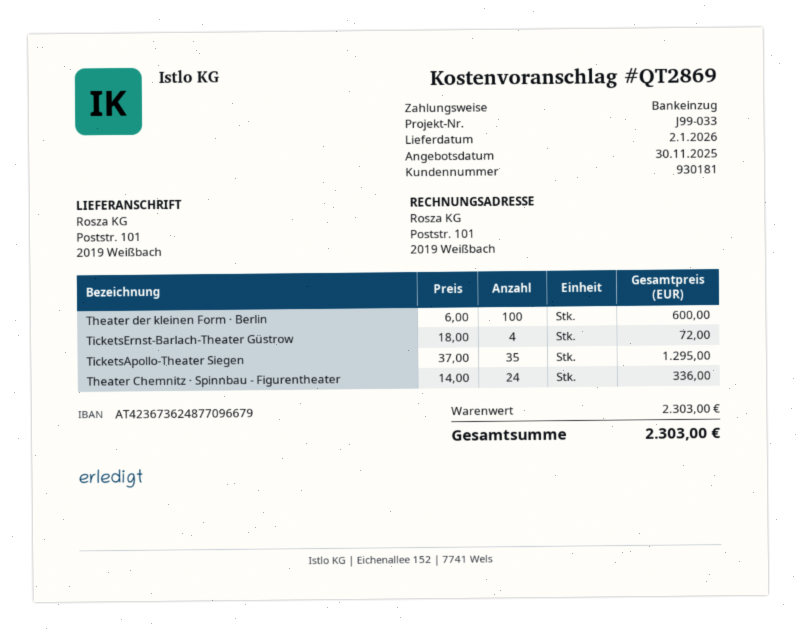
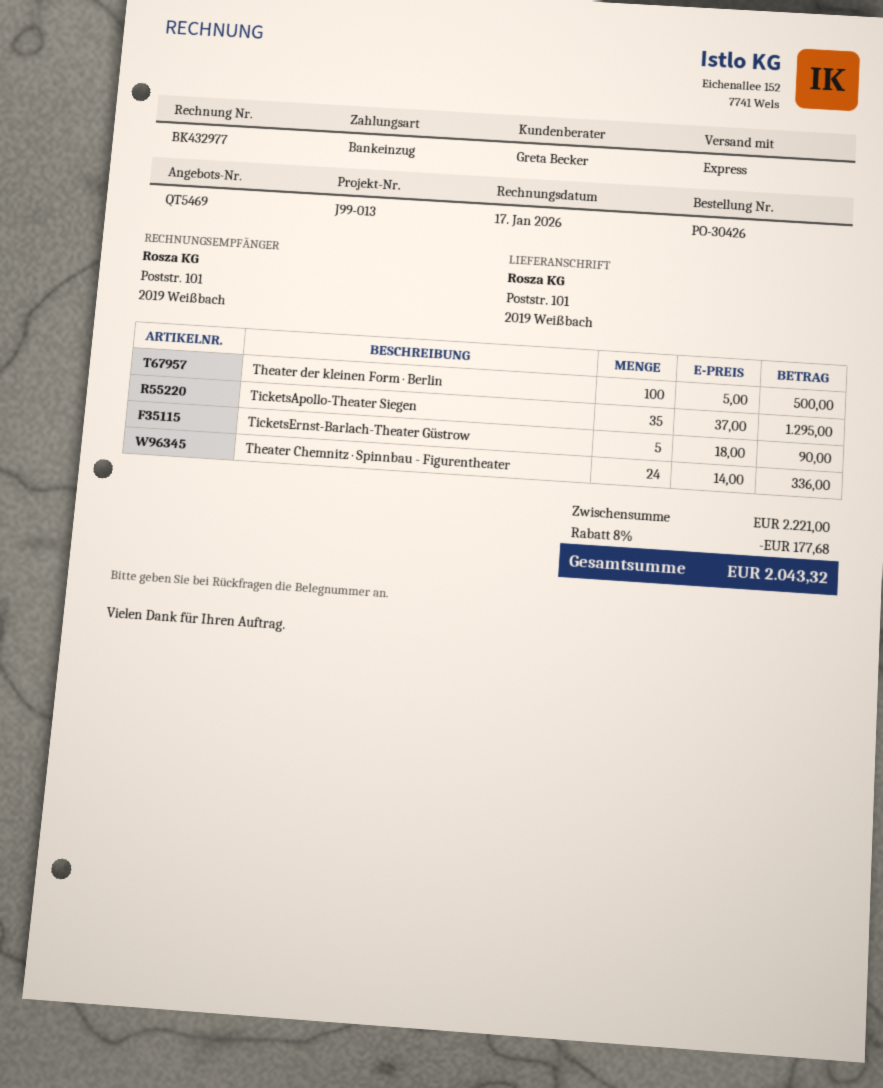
quote number: QT2869 -> QT5469
reference: J99-033 -> J99-013
Theater der kleinen Form · Berlin: 100 x 6.00 = 600.00 -> 100 x 5.00 = 500.00
TicketsErnst-Barlach-Theater Güstrow: 4 x 18.00 = 72.00 -> 5 x 18.00 = 90.00
subtotal: 2303.00 -> 2221.00
discount: none -> 8% = 177.68
total: 2303.00 -> 2043.32

